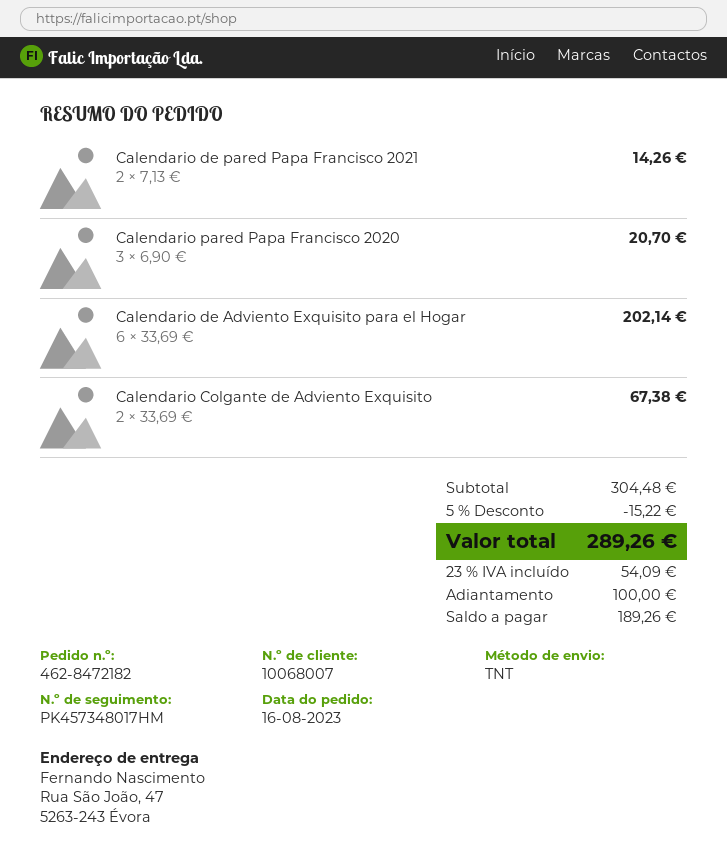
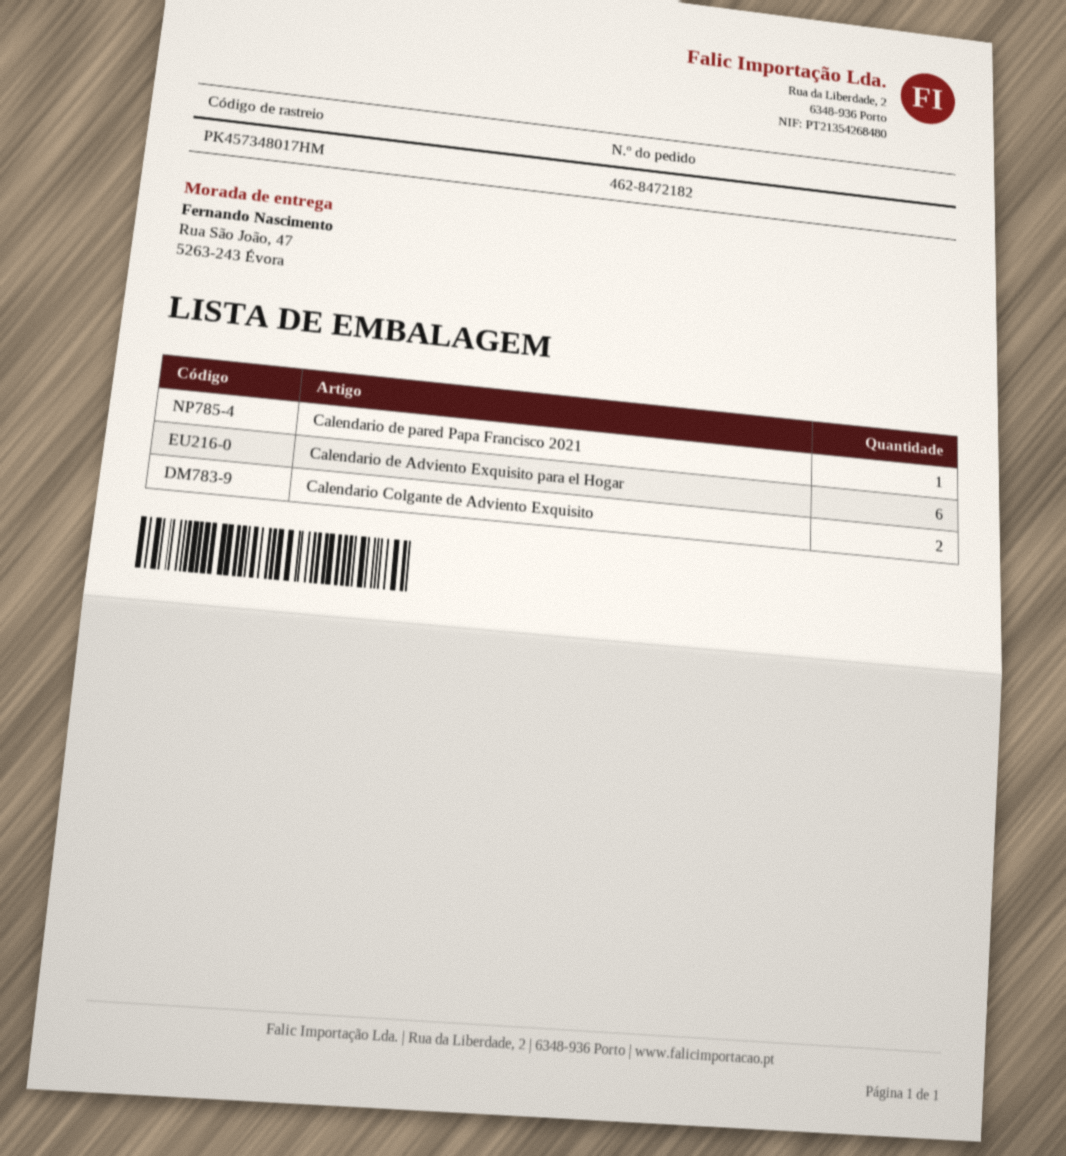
Calendario de pared Papa Francisco 2021: 2 -> 1
Calendario pared Papa Francisco 2020: 3 -> none

